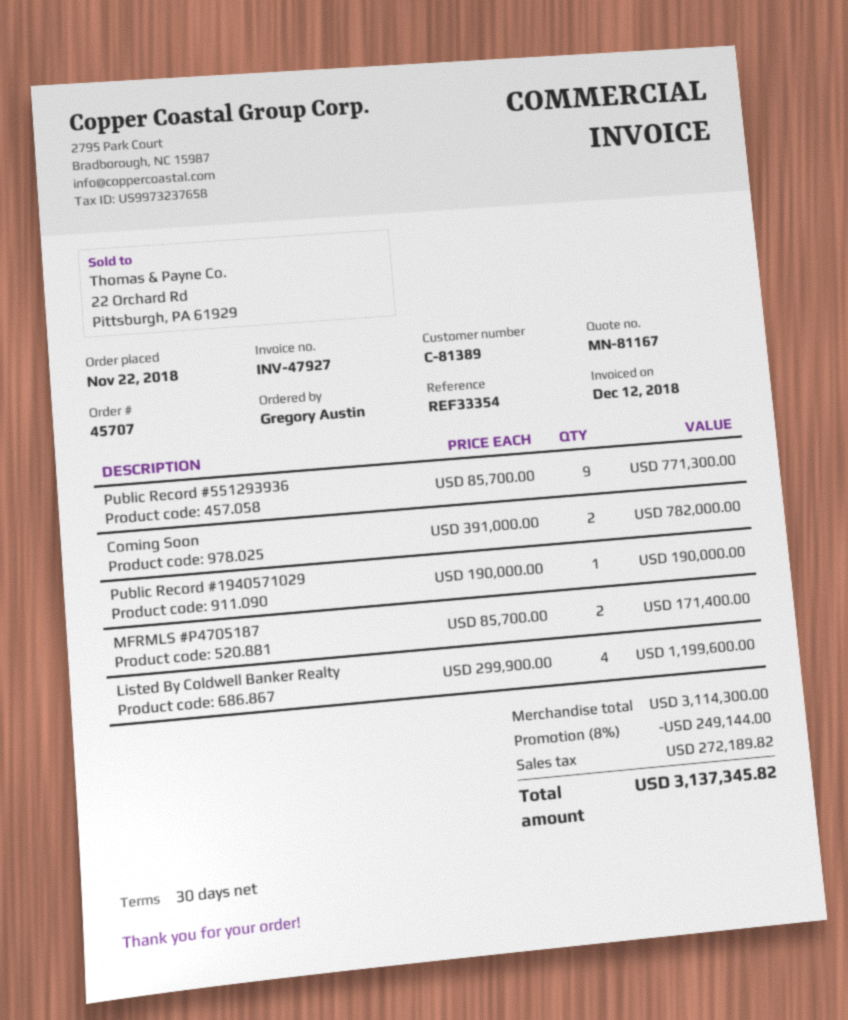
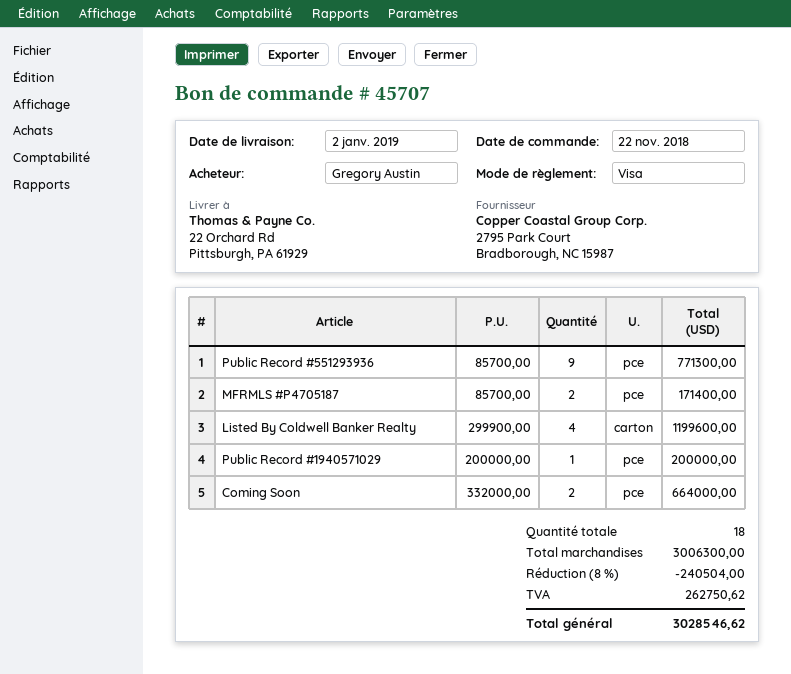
Coming Soon: 2 x 391000.00 = 782000.00 -> 2 x 332000.00 = 664000.00
Public Record #1940571029: 1 x 190000.00 = 190000.00 -> 1 x 200000.00 = 200000.00
subtotal: 3114300.00 -> 3006300.00
discount: 8% = 249144.00 -> 8% = 240504.00
tax: 272189.82 -> 262750.62
total: 3137345.82 -> 3028546.62

